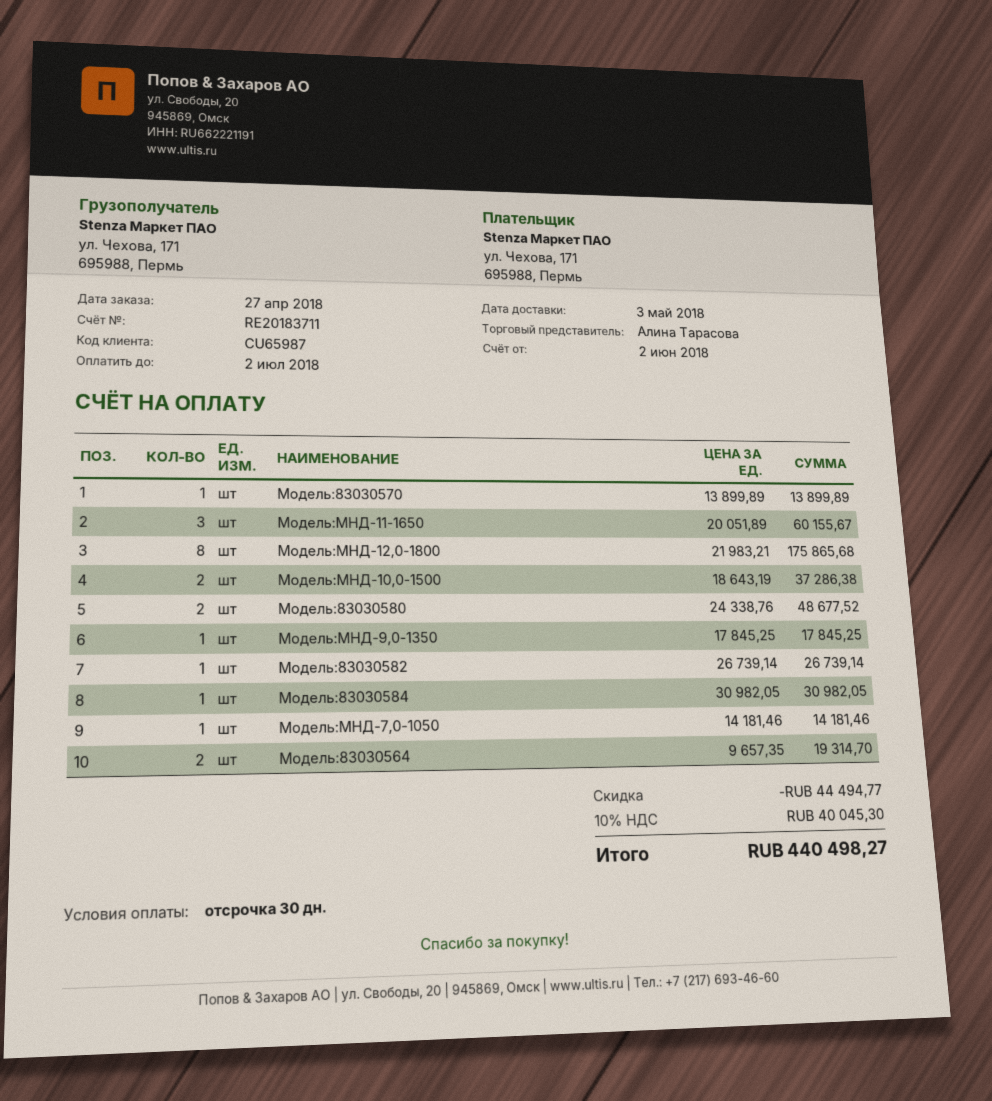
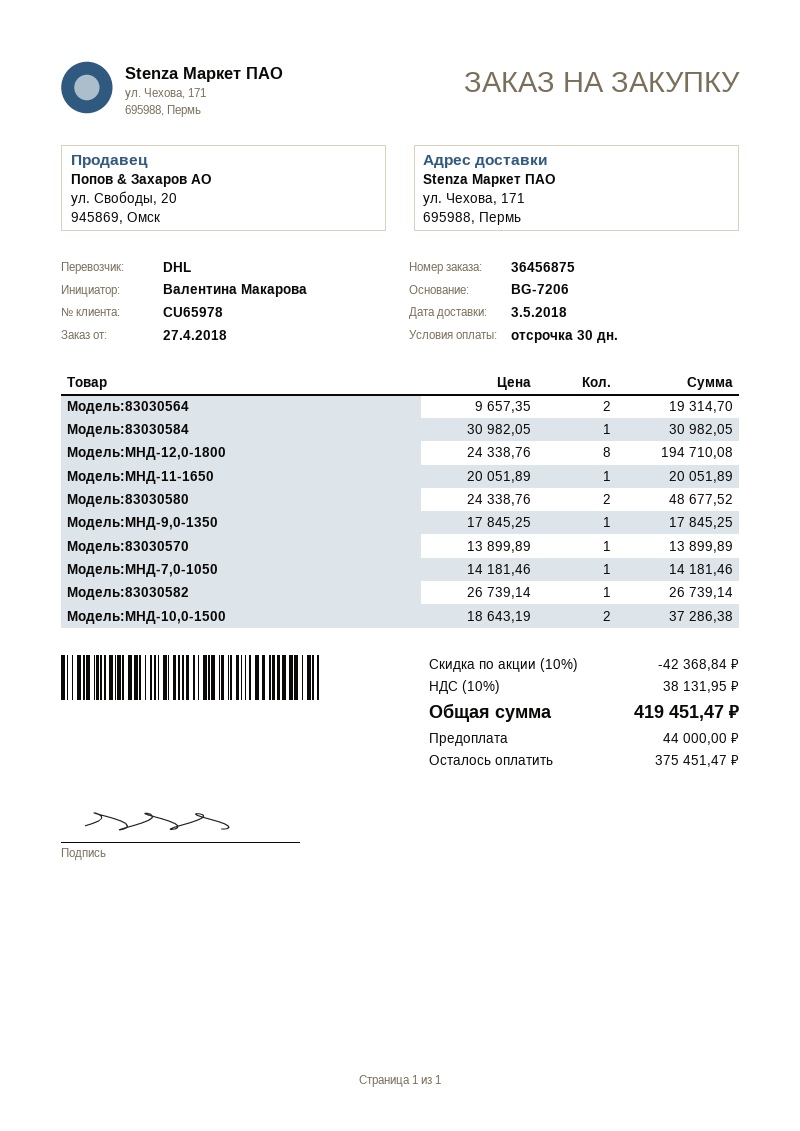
customer number: CU65987 -> CU65978
Модель:МНД-11-1650: 3 x 20051.89 = 60155.67 -> 1 x 20051.89 = 20051.89
Модель:МНД-12,0-1800: 8 x 21983.21 = 175865.68 -> 8 x 24338.76 = 194710.08
discount: 44494.77 -> 42368.84
tax: 10% = 40045.30 -> 10% = 38131.95
total: 440498.27 -> 419451.47

